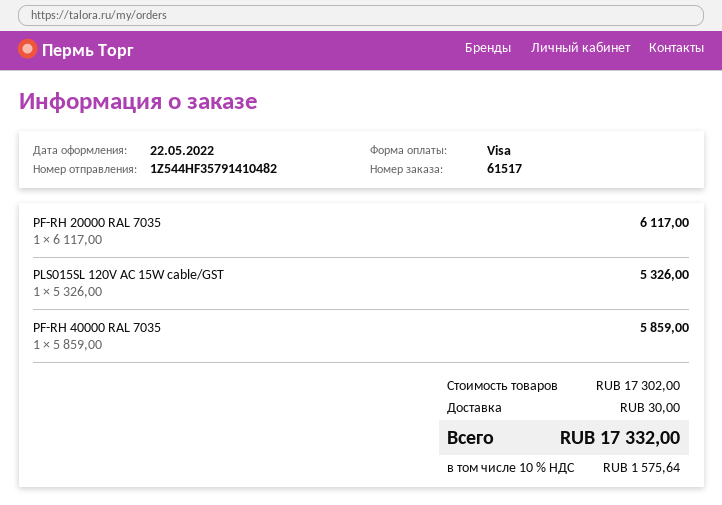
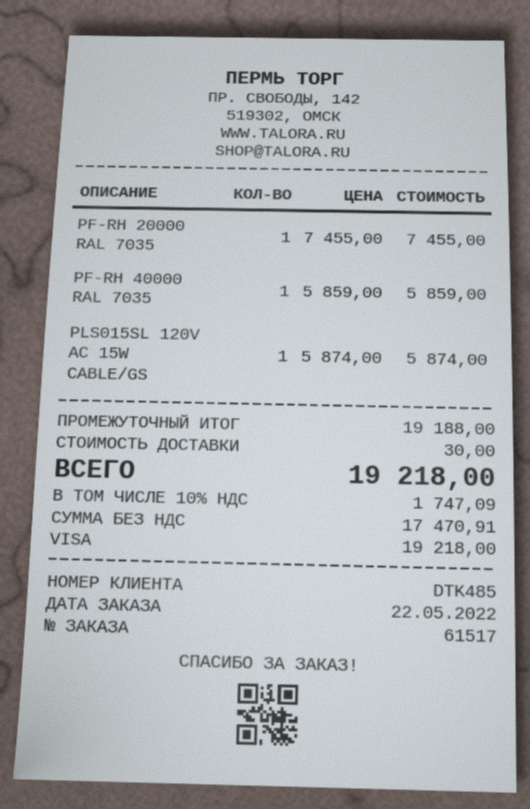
PF-RH 20000 RAL 7035: 1 x 6117.00 = 6117.00 -> 1 x 7455.00 = 7455.00
PLS015SL 120V AC 15W cable/GST: 1 x 5326.00 = 5326.00 -> 1 x 5874.00 = 5874.00
subtotal: 17302.00 -> 19188.00
tax: 10% = 1575.64 -> 10% = 1747.09
total: 17332.00 -> 19218.00

